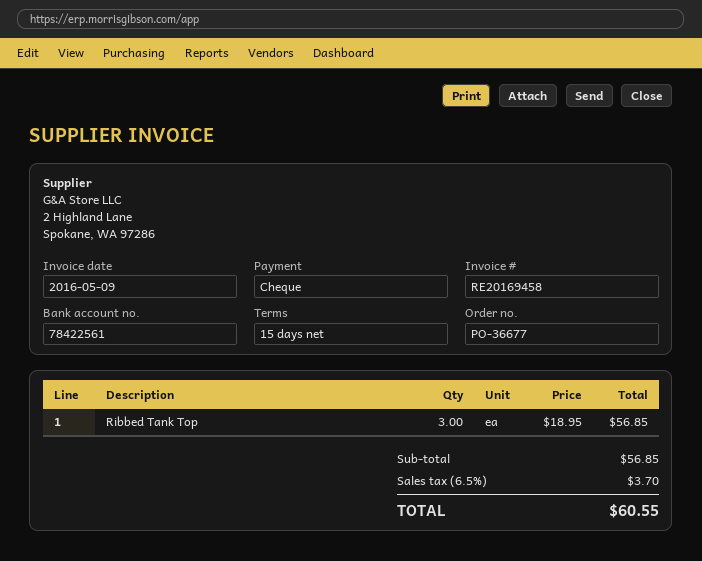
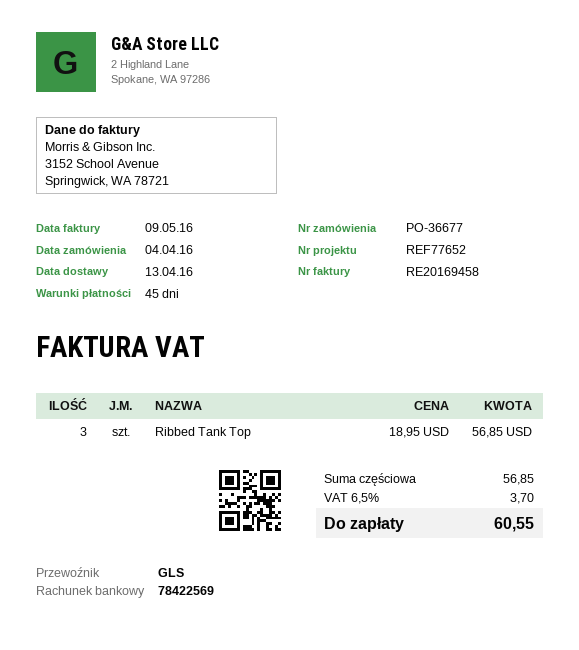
payment terms: 15 days -> 45 days
bank account: 78422561 -> 78422569

